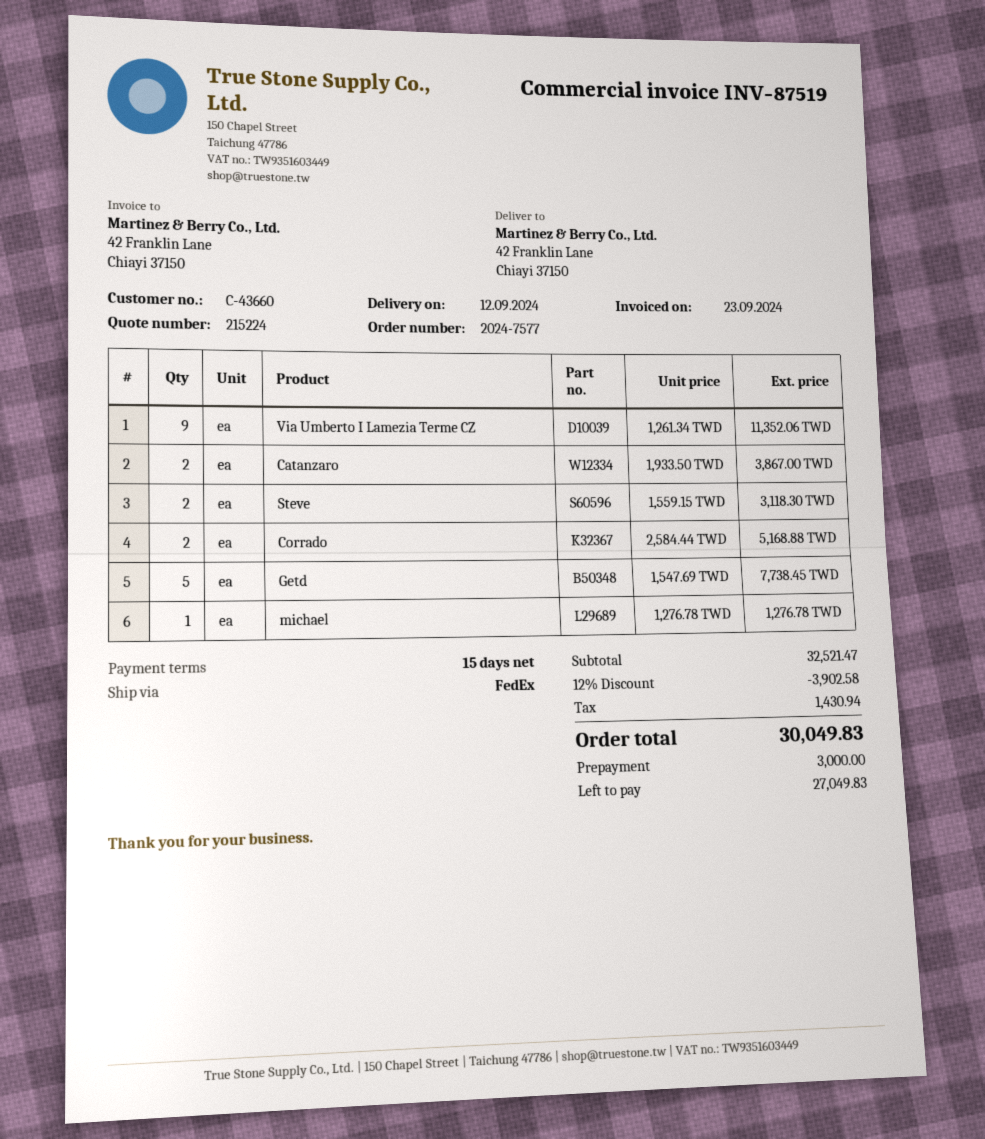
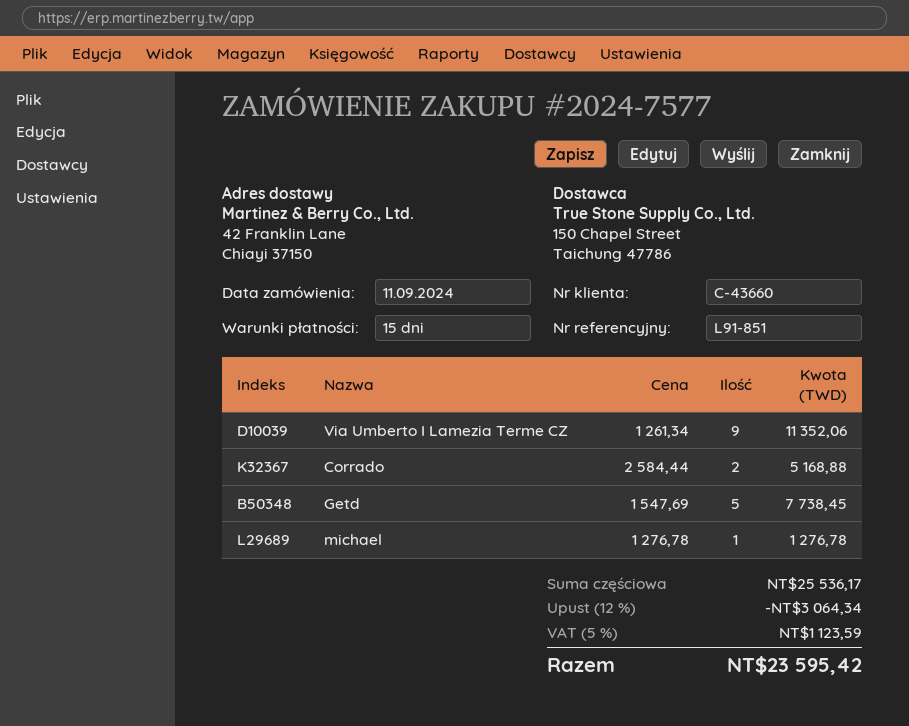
Catanzaro: 2 x 1933.50 = 3867.00 -> none
Steve: 2 x 1559.15 = 3118.30 -> none
subtotal: 32521.47 -> 25536.17
discount: 12% = 3902.58 -> 12% = 3064.34
tax: 1430.94 -> 1123.59
total: 30049.83 -> 23595.42

